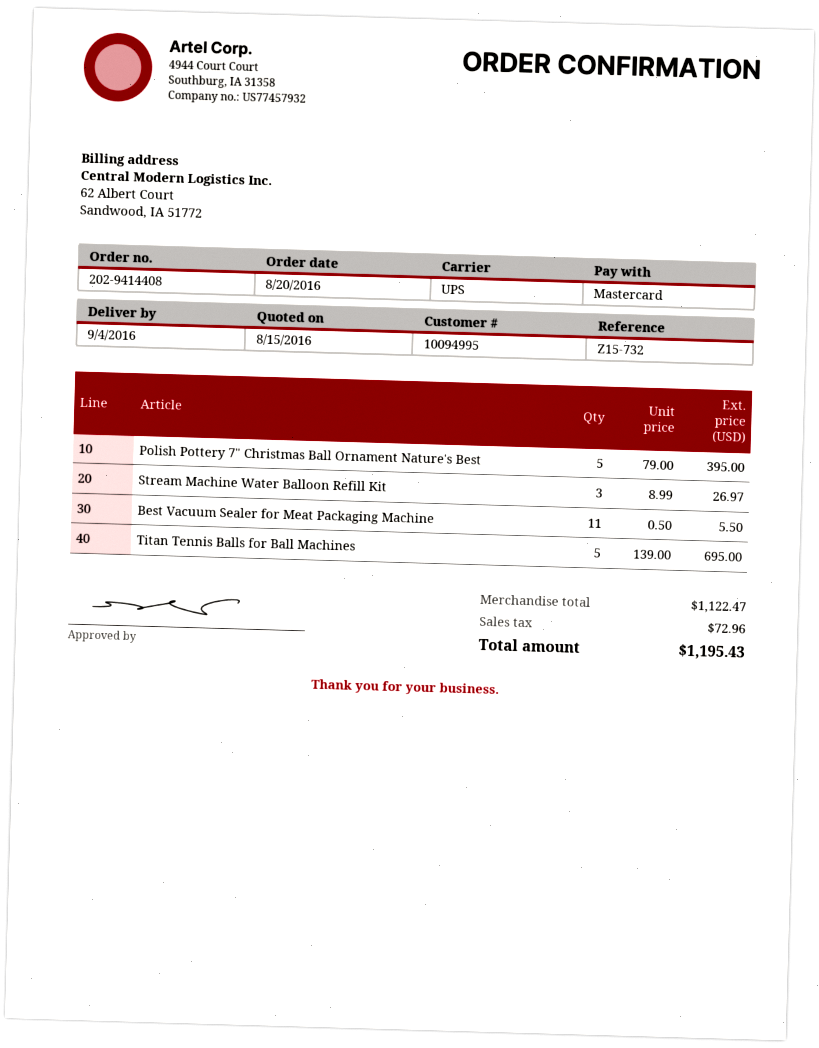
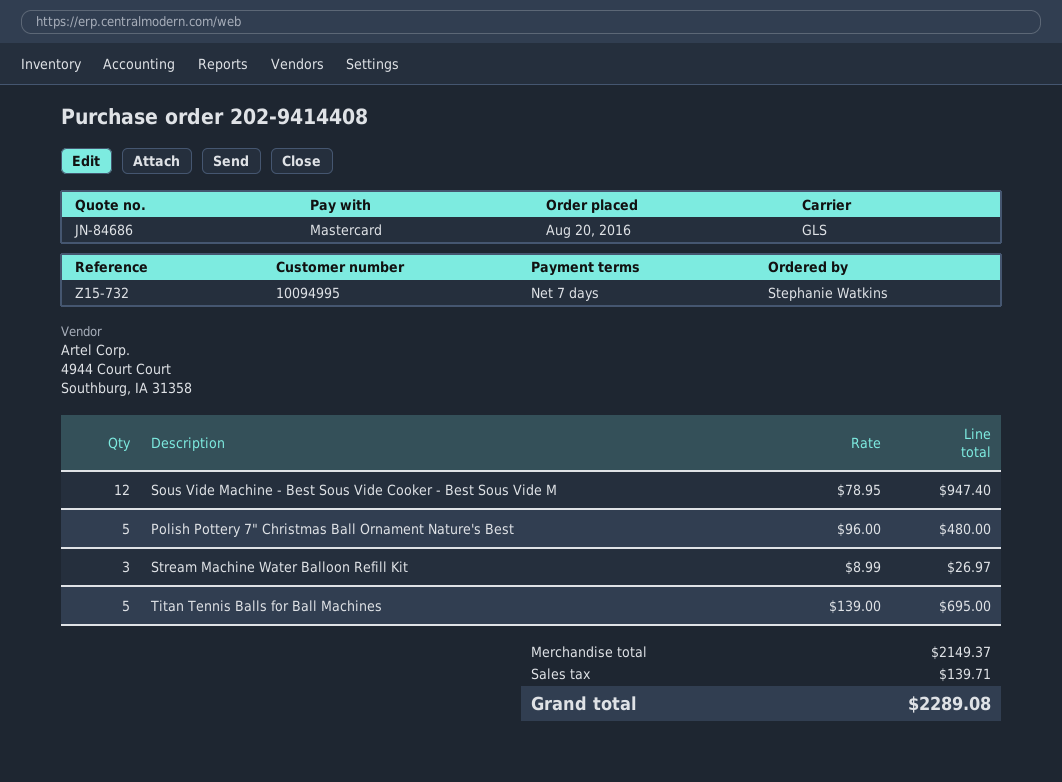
shipping method: UPS -> GLS
Polish Pottery 7" Christmas Ball Ornament Nature's Best: 5 x 79.00 = 395.00 -> 5 x 96.00 = 480.00
Best Vacuum Sealer for Meat Packaging Machine: 11 x 0.50 = 5.50 -> none
Sous Vide Machine - Best Sous Vide Cooker - Best Sous Vide M: none -> 12 x 78.95 = 947.40
subtotal: 1122.47 -> 2149.37
tax: 72.96 -> 139.71
total: 1195.43 -> 2289.08

